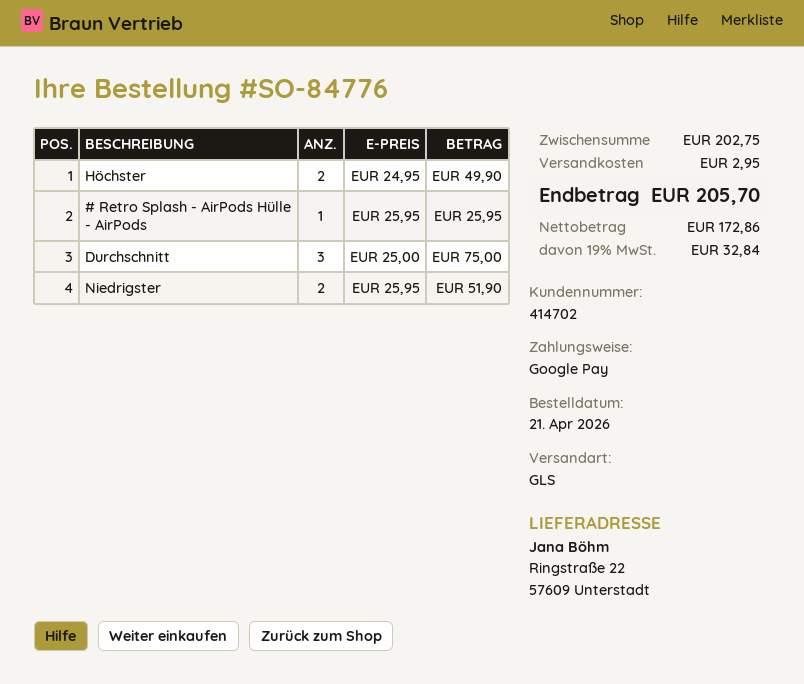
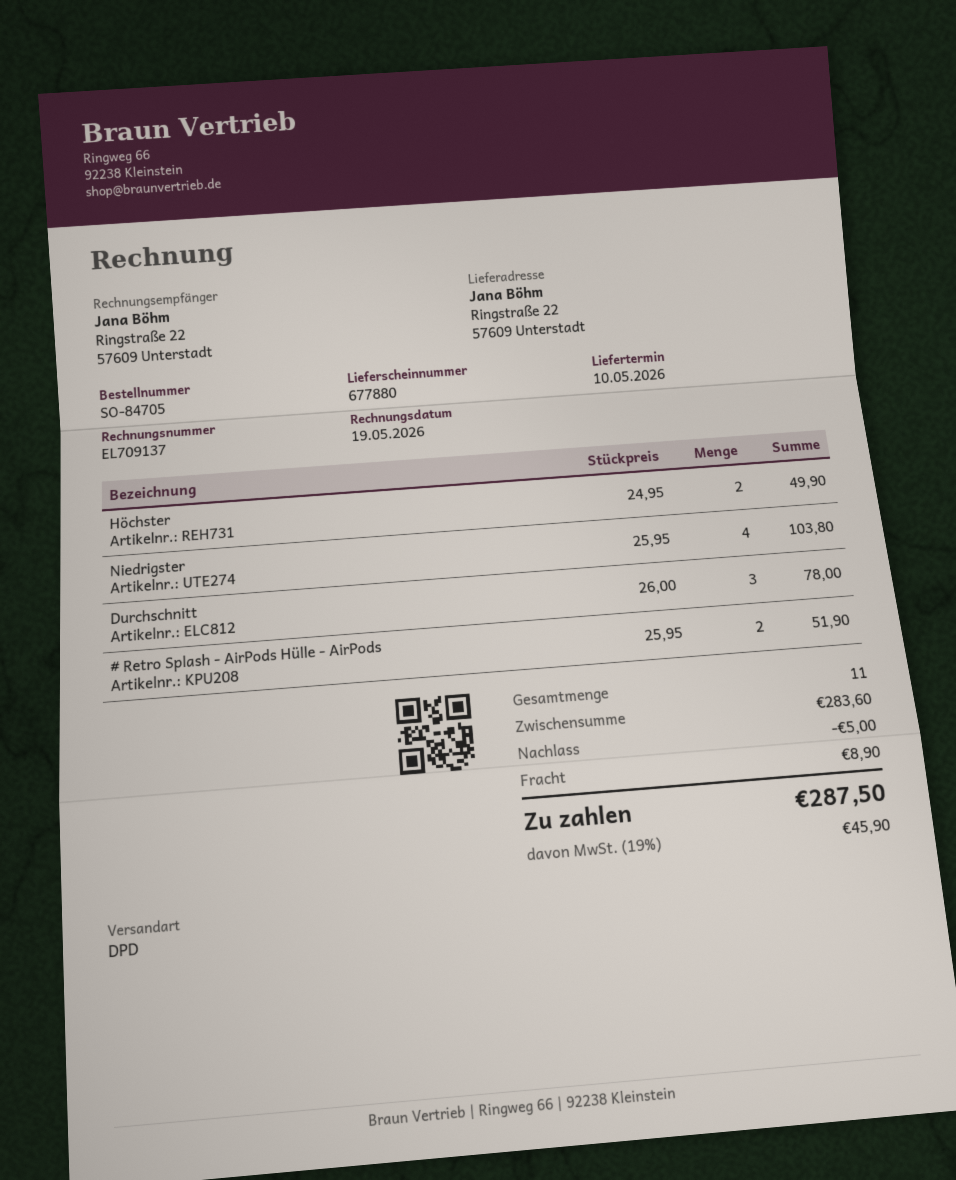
order number: SO-84776 -> SO-84705
shipping method: GLS -> DPD
# Retro Splash - AirPods Hülle - AirPods: 1 x 25.95 = 25.95 -> 2 x 25.95 = 51.90
Durchschnitt: 3 x 25.00 = 75.00 -> 3 x 26.00 = 78.00
Niedrigster: 2 x 25.95 = 51.90 -> 4 x 25.95 = 103.80
subtotal: 202.75 -> 283.60
discount: none -> 5.00
shipping: 2.95 -> 8.90
tax: 19% = 32.84 -> 19% = 45.90
total: 205.70 -> 287.50

